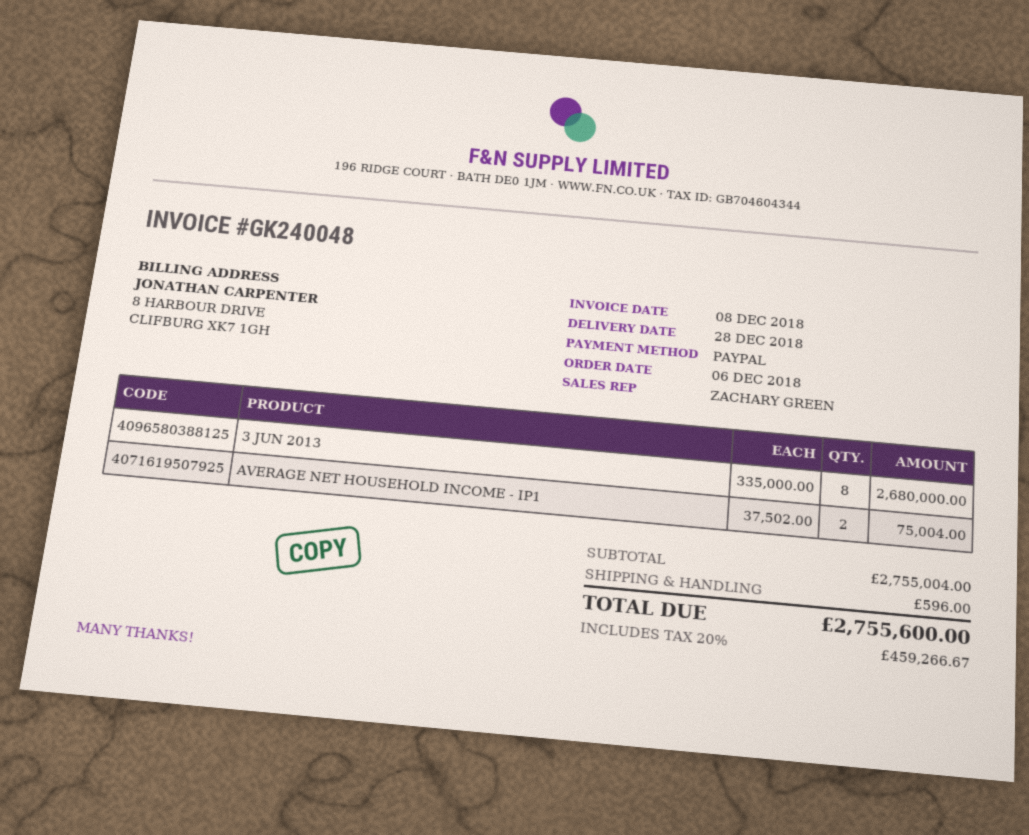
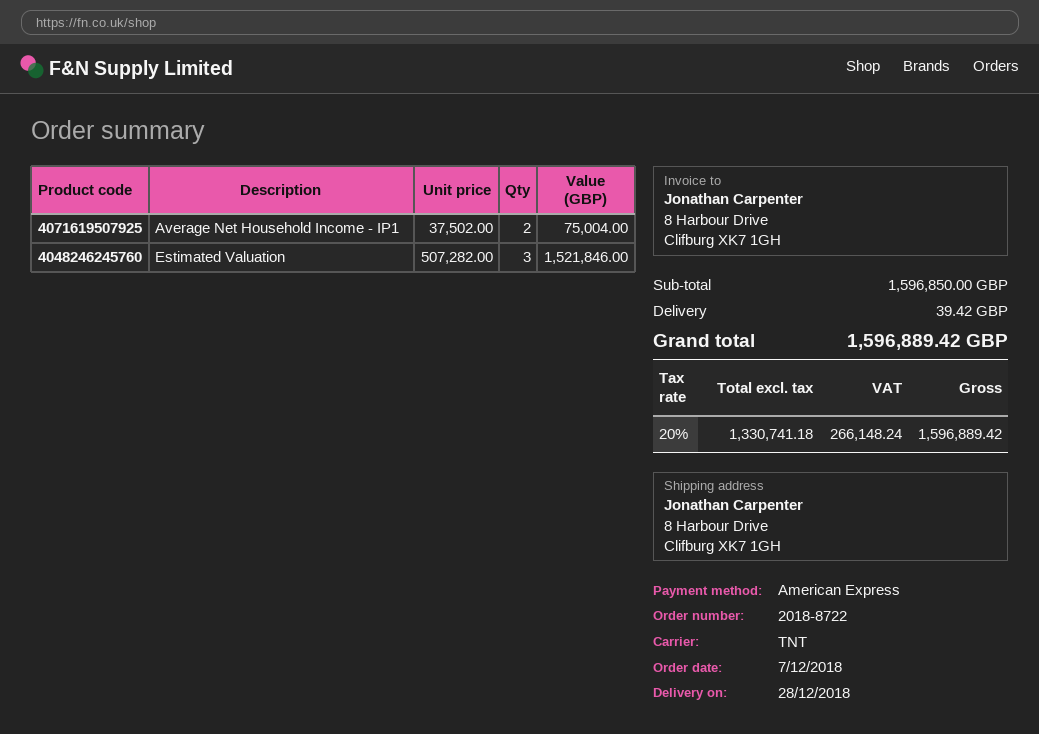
order date: 2018-12-06 -> 2018-12-07
payment method: PayPal -> American Express
3 JUN 2013: 8 x 335000.00 = 2680000.00 -> none
Estimated Valuation: none -> 3 x 507282.00 = 1521846.00
subtotal: 2755004.00 -> 1596850.00
shipping: 596.00 -> 39.42
tax: 20% = 459266.67 -> 20% = 266148.24
total: 2755600.00 -> 1596889.42

